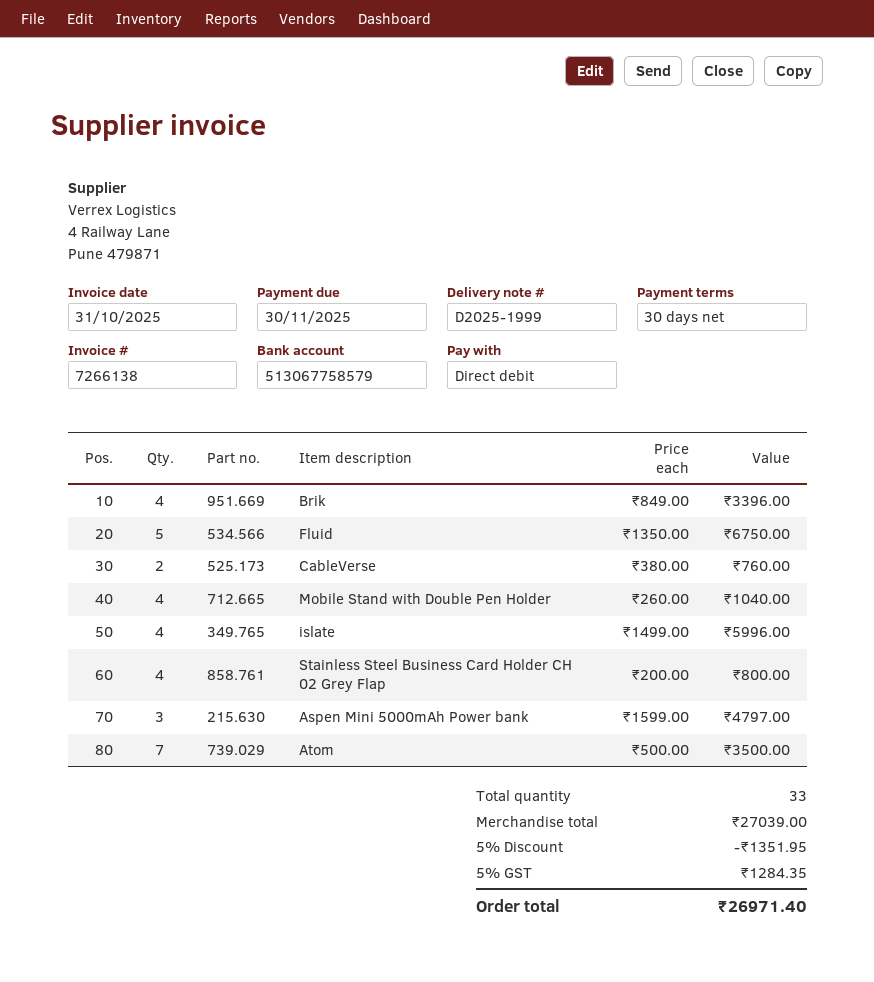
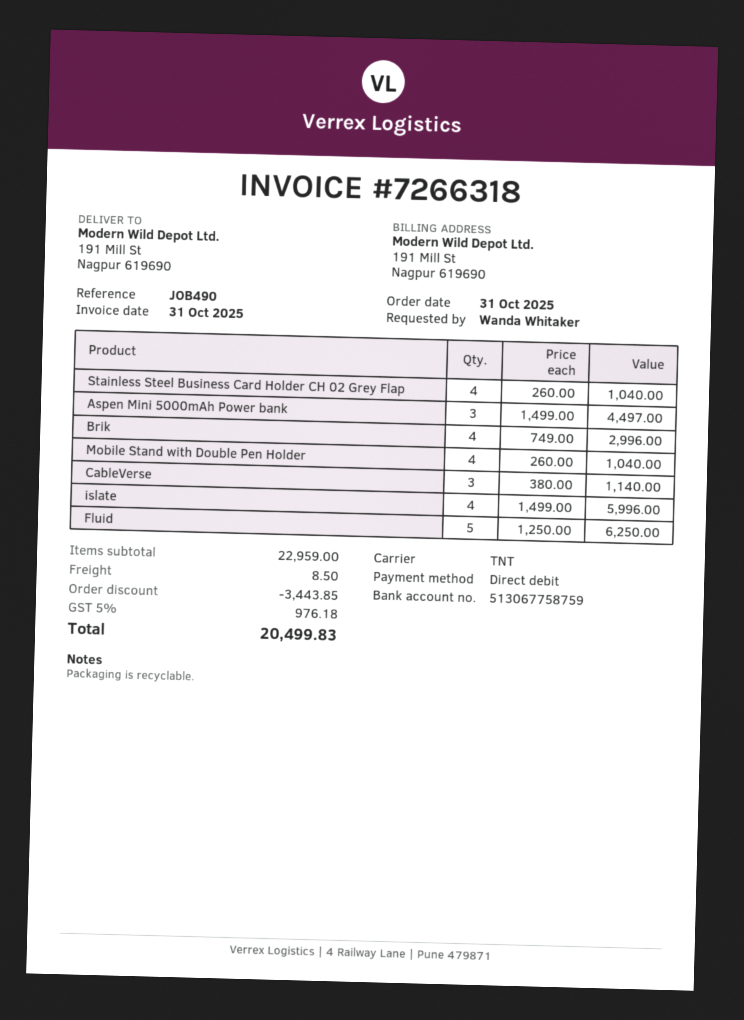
invoice number: 7266138 -> 7266318
bank account: 513067758579 -> 513067758759
Brik: 4 x 849.00 = 3396.00 -> 4 x 749.00 = 2996.00
Fluid: 5 x 1350.00 = 6750.00 -> 5 x 1250.00 = 6250.00
CableVerse: 2 x 380.00 = 760.00 -> 3 x 380.00 = 1140.00
Stainless Steel Business Card Holder CH 02 Grey Flap: 4 x 200.00 = 800.00 -> 4 x 260.00 = 1040.00
Aspen Mini 5000mAh Power bank: 3 x 1599.00 = 4797.00 -> 3 x 1499.00 = 4497.00
Atom: 7 x 500.00 = 3500.00 -> none
subtotal: 27039.00 -> 22959.00
discount: 1351.95 -> 3443.85
shipping: none -> 8.50
tax: 5% = 1284.35 -> 5% = 976.18
total: 26971.40 -> 20499.83

